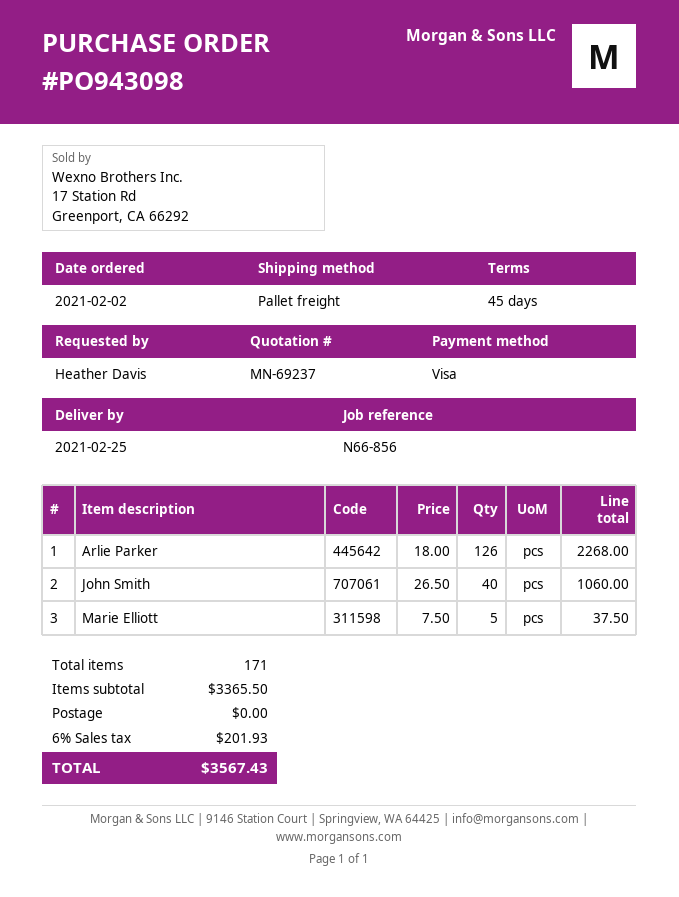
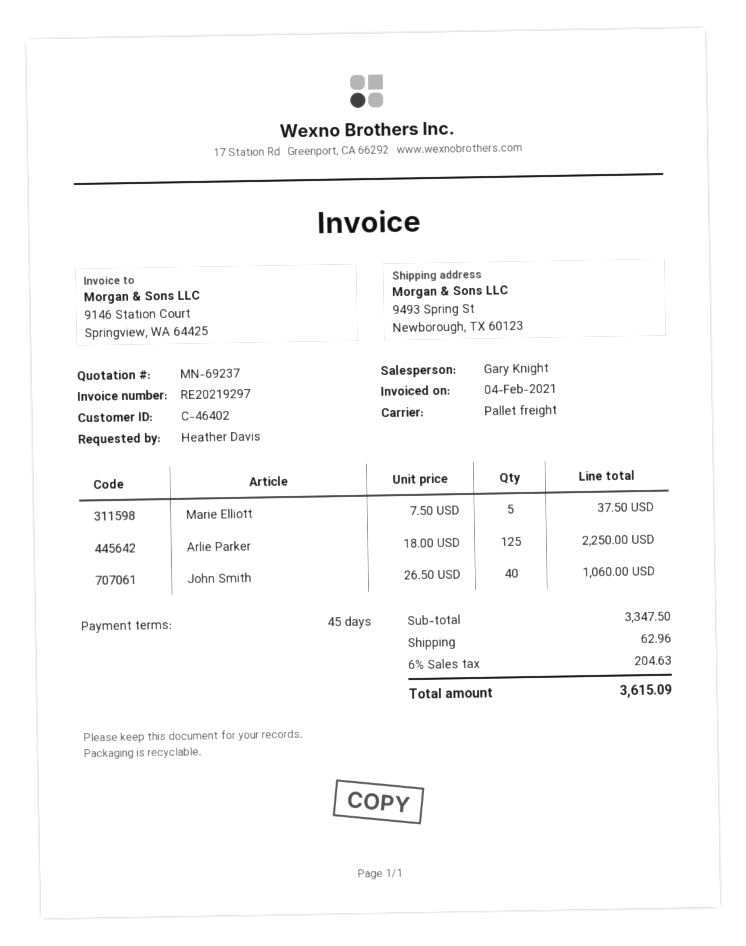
Arlie Parker: 126 x 18.00 = 2268.00 -> 125 x 18.00 = 2250.00
subtotal: 3365.50 -> 3347.50
shipping: 0.00 -> 62.96
tax: 6% = 201.93 -> 6% = 204.63
total: 3567.43 -> 3615.09

